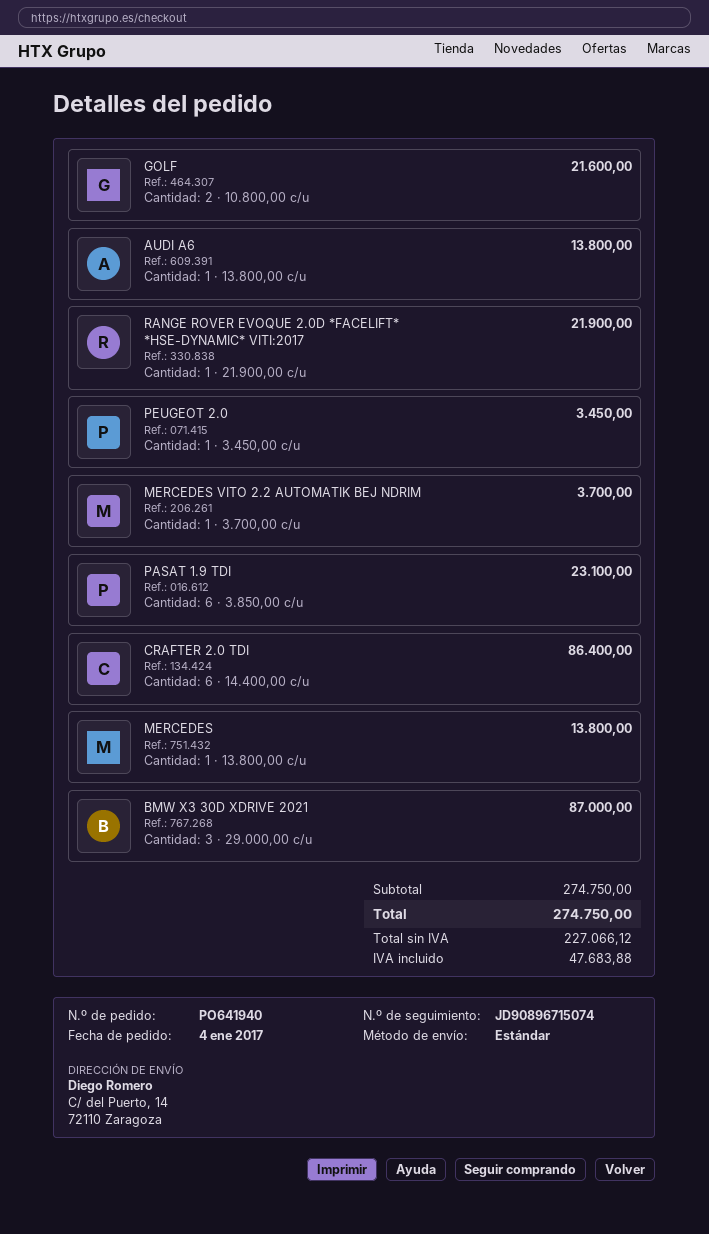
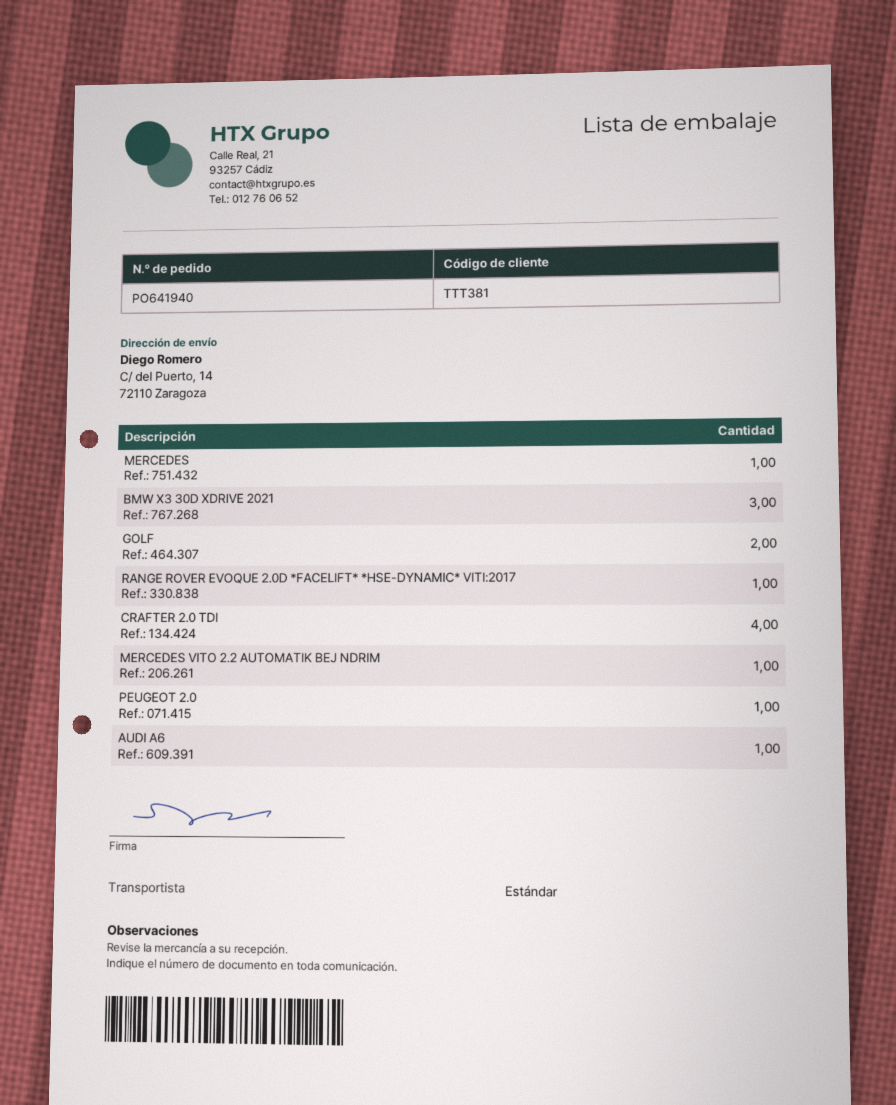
PASAT 1.9 TDI: 6 -> none
CRAFTER 2.0 TDI: 6 -> 4

